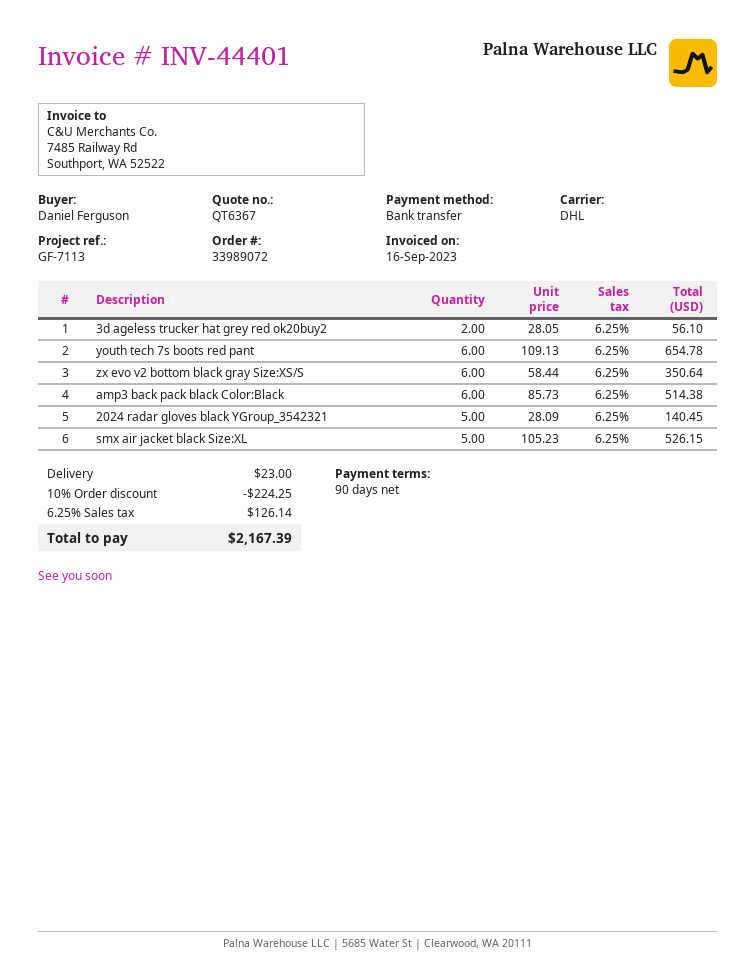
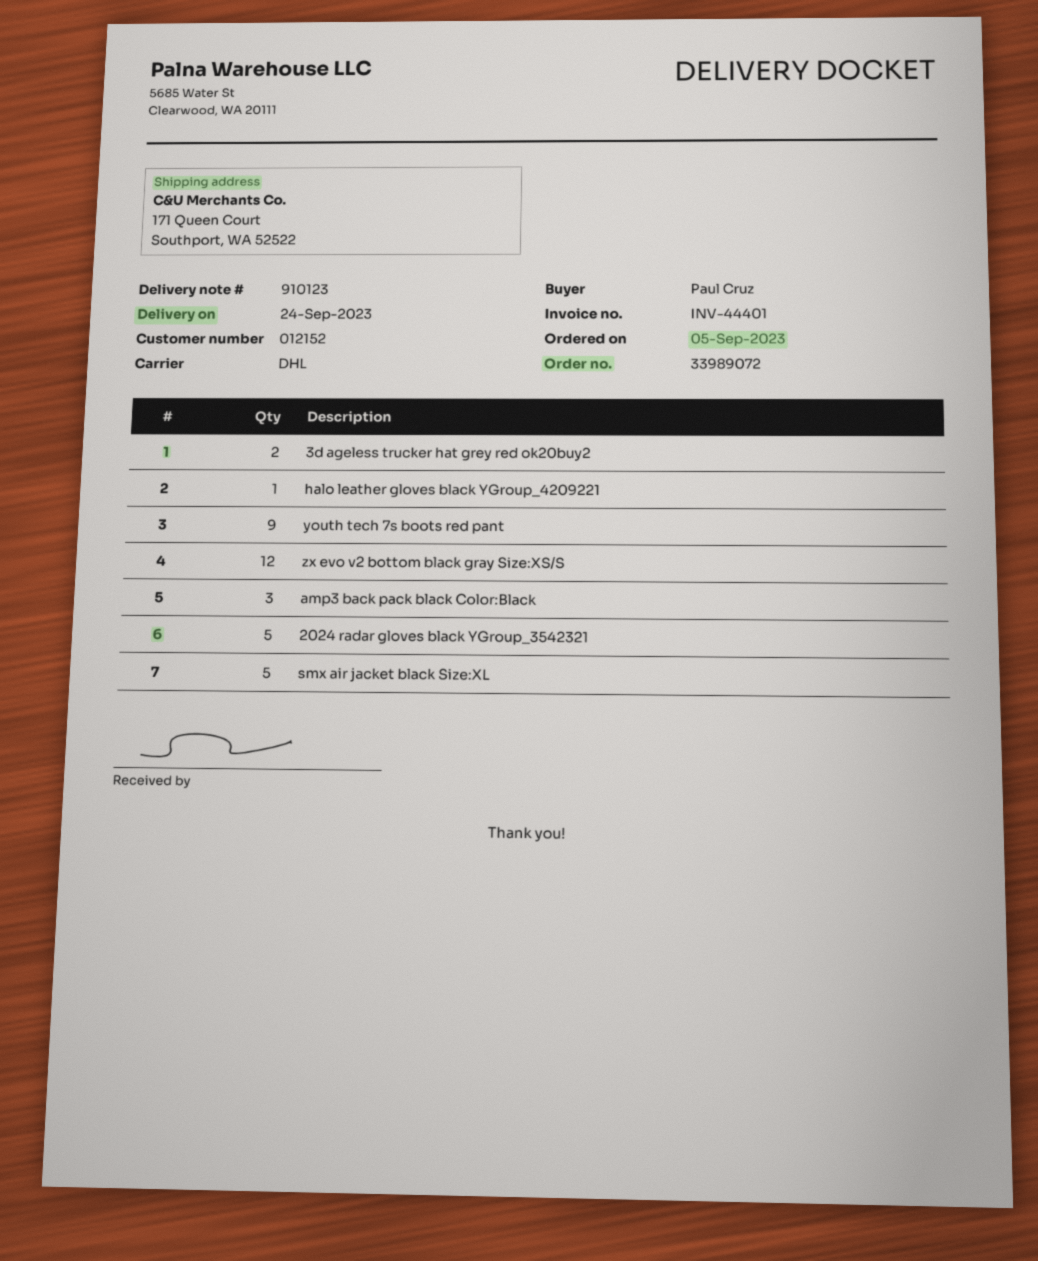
ordered by: Daniel Ferguson -> Paul Cruz
youth tech 7s boots red pant: 6 -> 9
zx evo v2 bottom black gray Size:XS/S: 6 -> 12
amp3 back pack black Color:Black: 6 -> 3
halo leather gloves black YGroup_4209221: none -> 1

